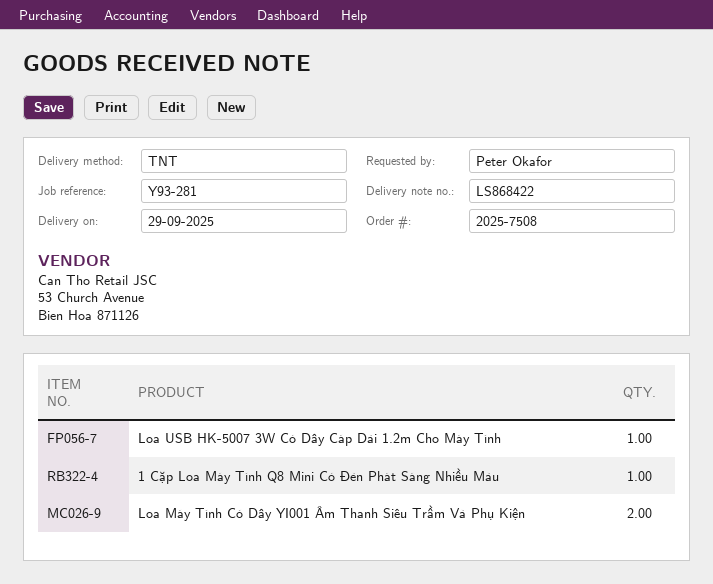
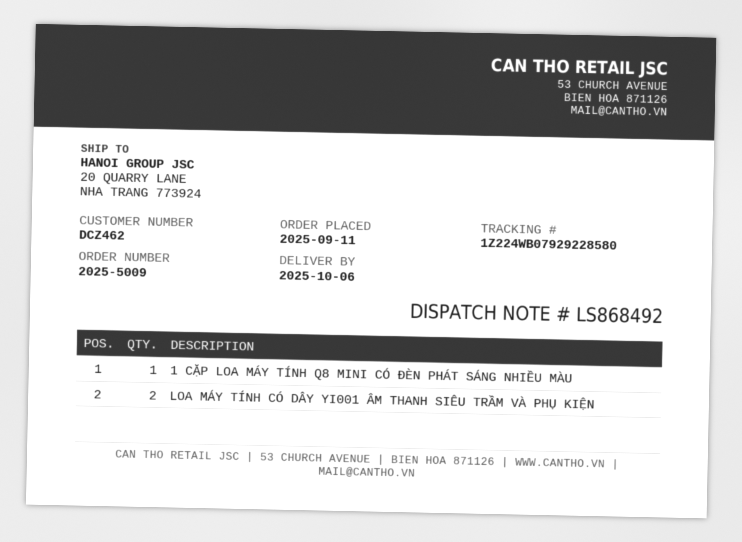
order number: 2025-7508 -> 2025-5009
delivery note number: LS868422 -> LS868492
delivery date: 2025-09-29 -> 2025-10-06
Loa USB HK-5007 3W Có Dây Cáp Dài 1.2m Cho Máy Tính: 1 -> none

